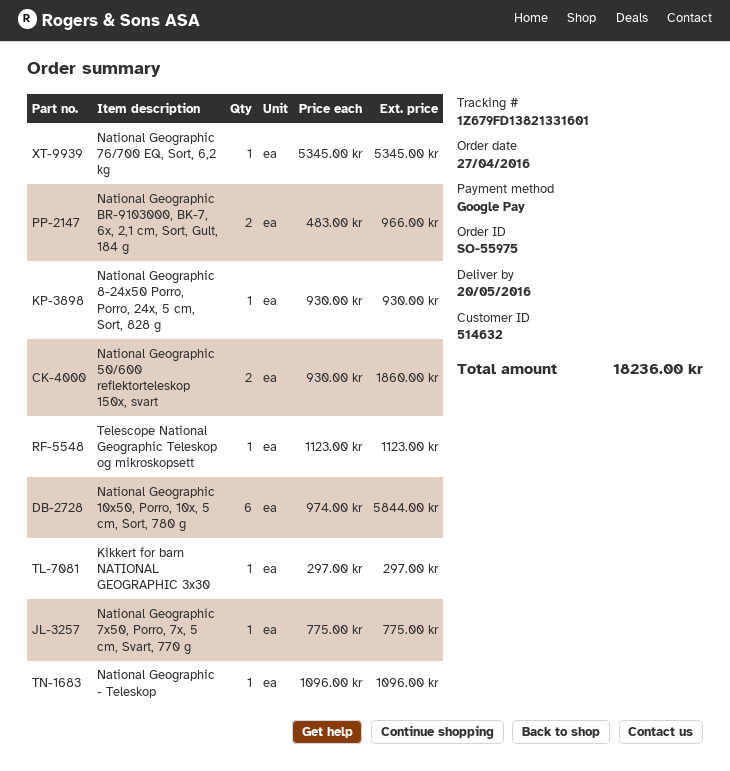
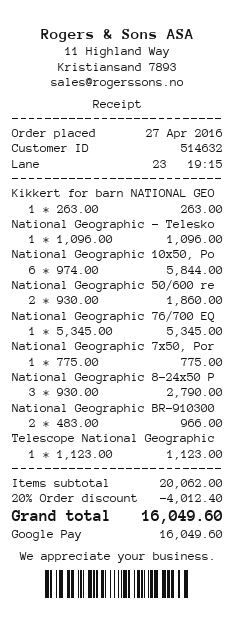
National Geographic 8-24x50 Porro, Porro, 24x, 5 cm, Sort, 828 g: 1 x 930.00 = 930.00 -> 3 x 930.00 = 2790.00
Kikkert for barn NATIONAL GEOGRAPHIC 3x30: 1 x 297.00 = 297.00 -> 1 x 263.00 = 263.00
discount: none -> 20% = 4012.40
total: 18236.00 -> 16049.60

